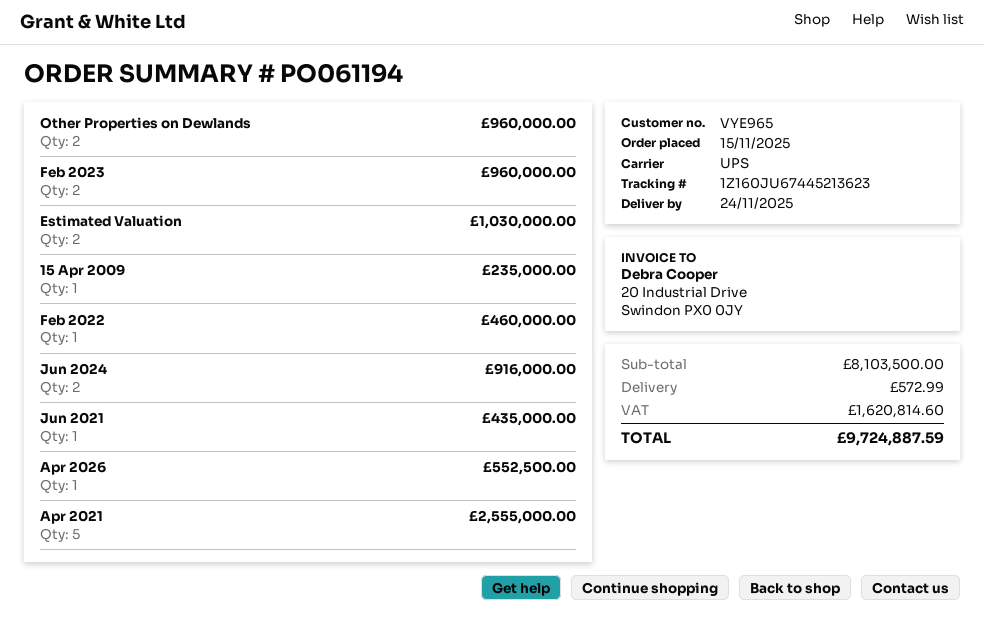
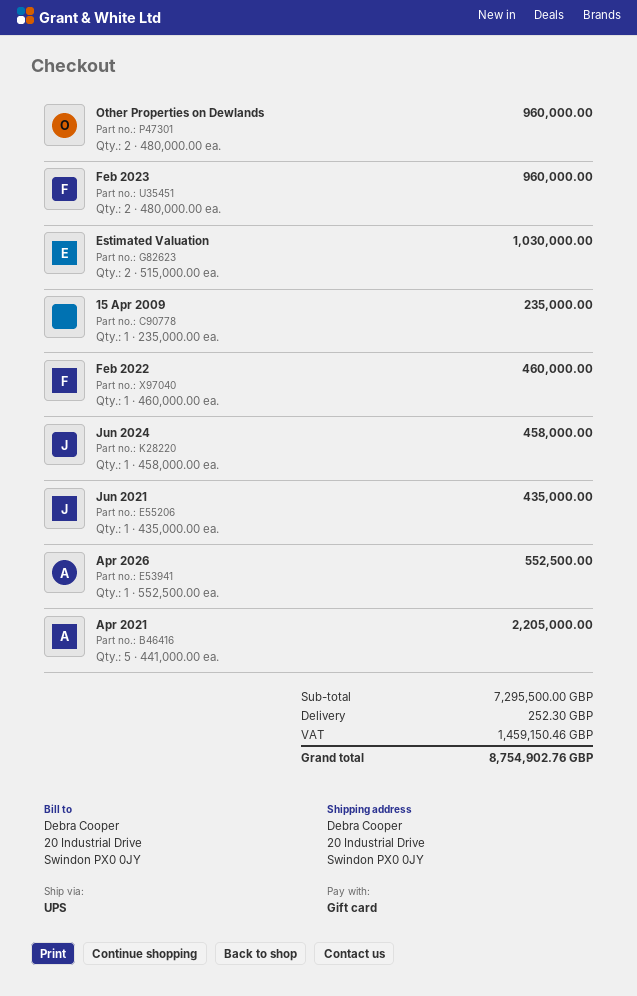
Jun 2024: 2 for 916000.00 -> 1 for 458000.00
Apr 2021: 5 for 2555000.00 -> 5 for 2205000.00
subtotal: 8103500.00 -> 7295500.00
shipping: 572.99 -> 252.30
tax: 1620814.60 -> 1459150.46
total: 9724887.59 -> 8754902.76

